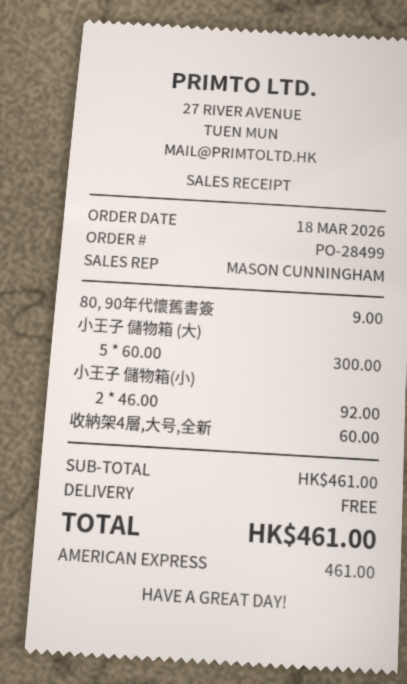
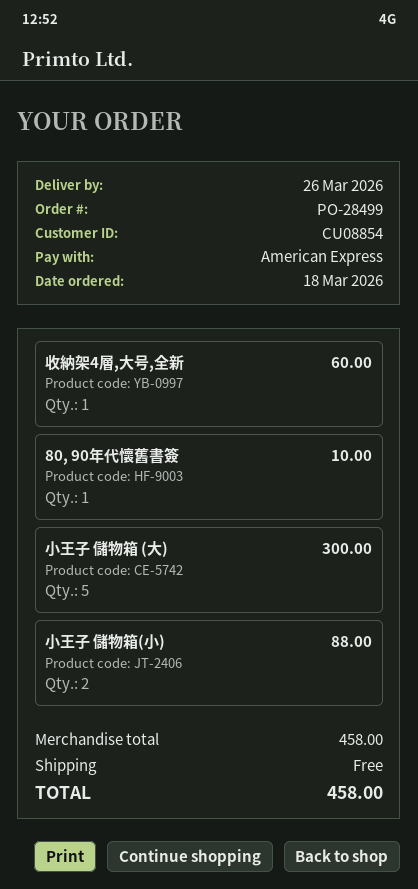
80, 90年代懷舊書簽: 1 for 9.00 -> 1 for 10.00
小王子 儲物箱(小): 2 for 92.00 -> 2 for 88.00
subtotal: 461.00 -> 458.00
total: 461.00 -> 458.00

